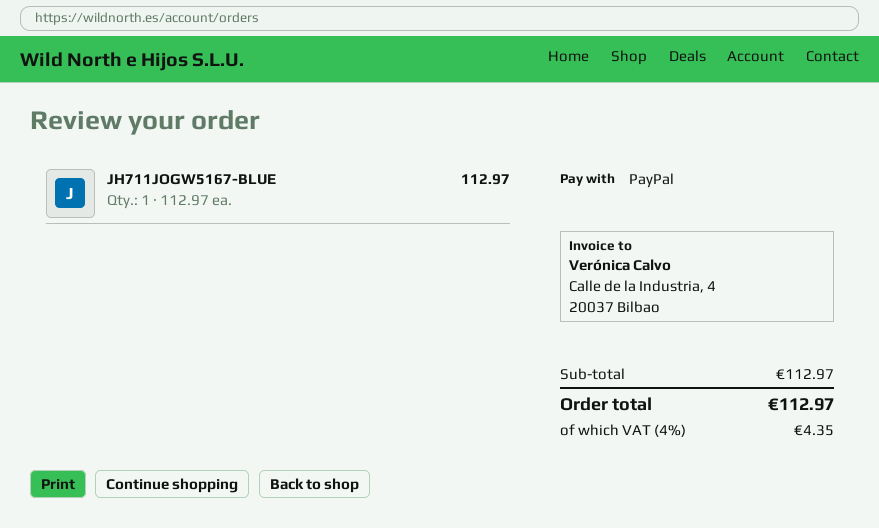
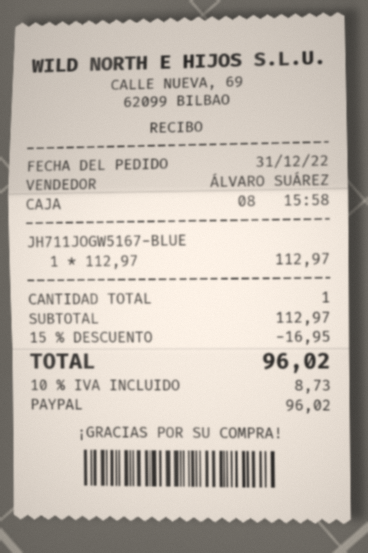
discount: none -> 15% = 16.95
tax: 4% = 4.35 -> 10% = 8.73
total: 112.97 -> 96.02

